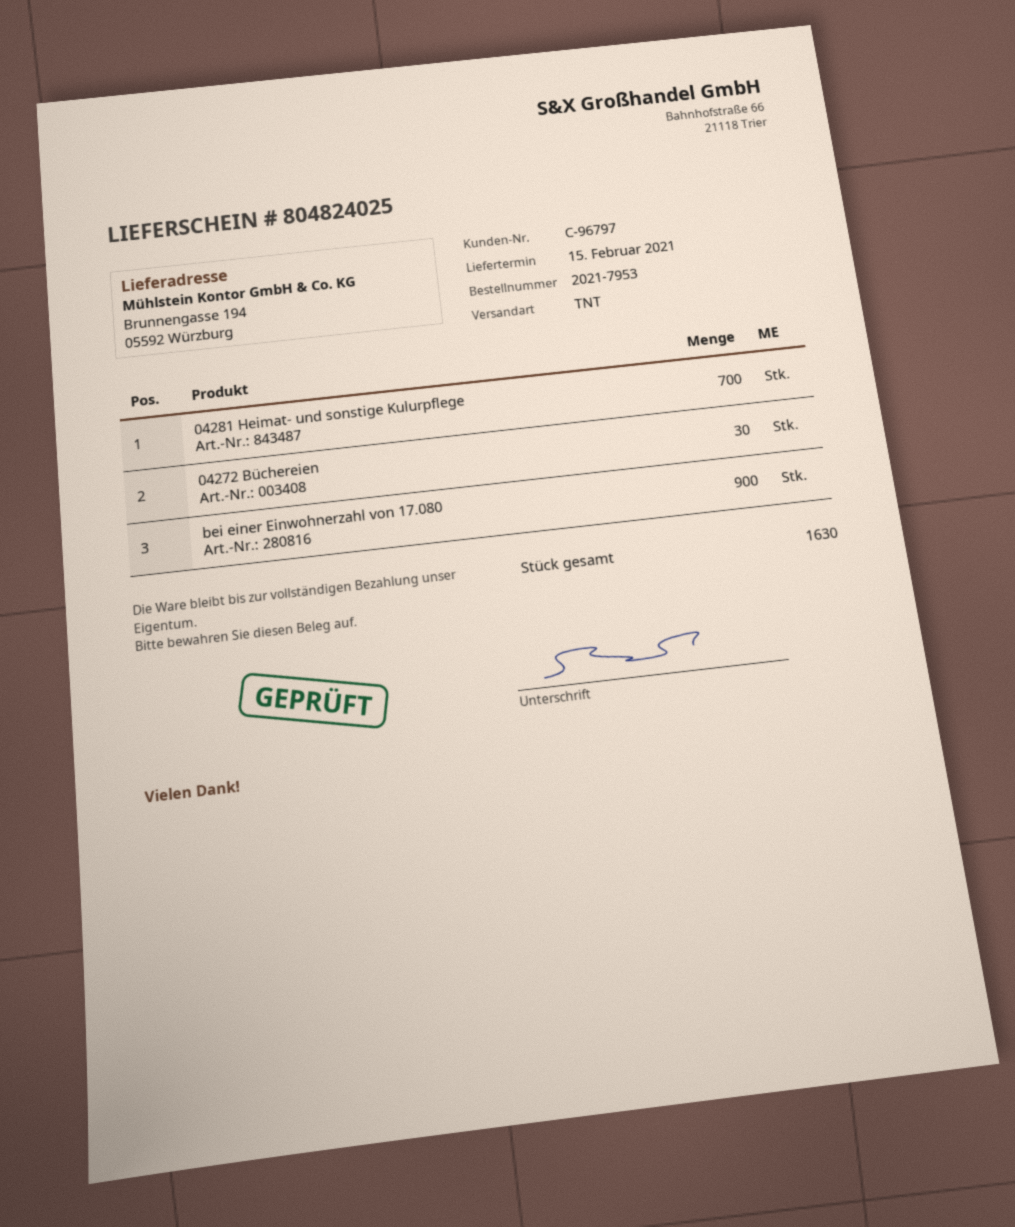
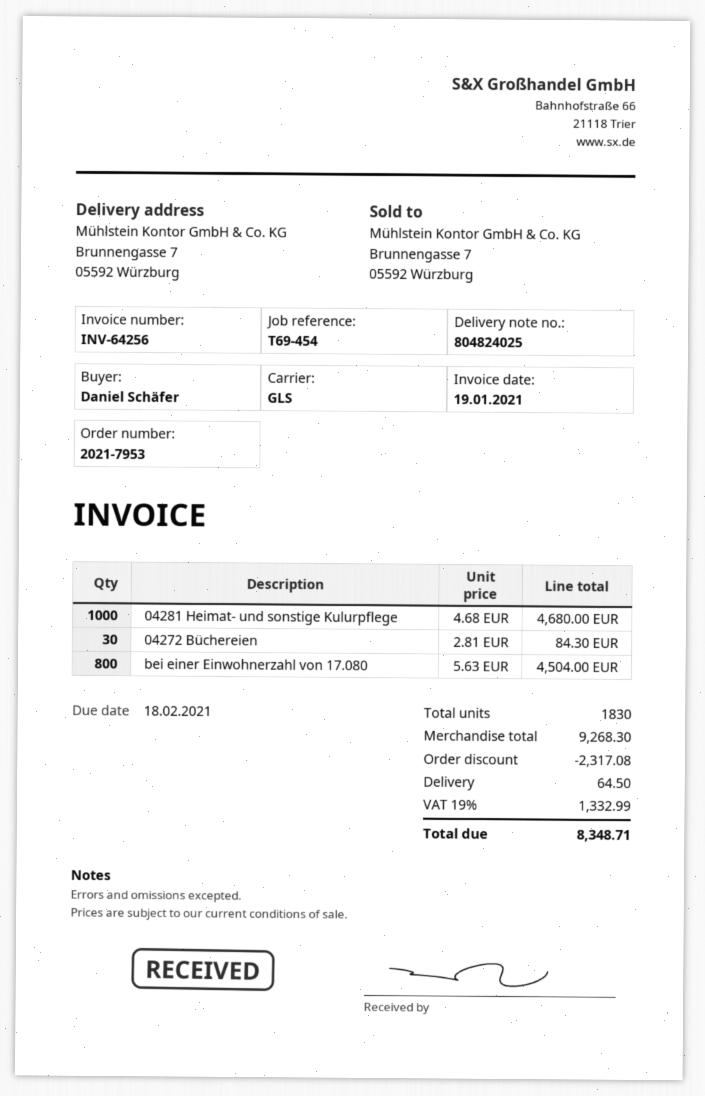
shipping method: TNT -> GLS
ship to: Brunnengasse 194, 05592 Würzburg -> Brunnengasse 7, 05592 Würzburg
04281 Heimat- und sonstige Kulurpflege: 700 -> 1000
bei einer Einwohnerzahl von 17.080: 900 -> 800
total quantity: 1630 -> 1830

